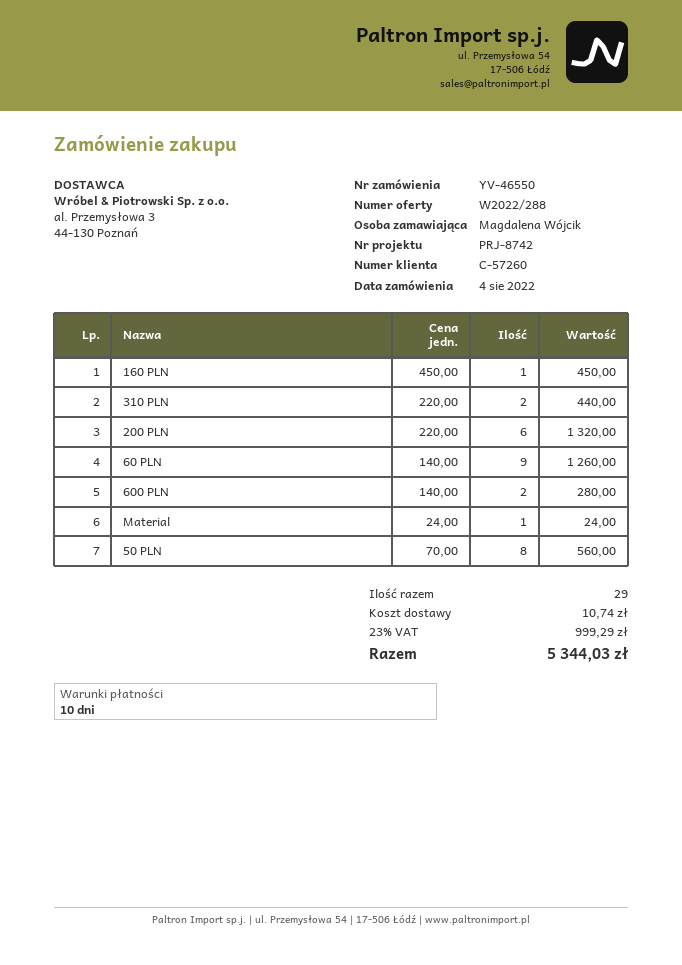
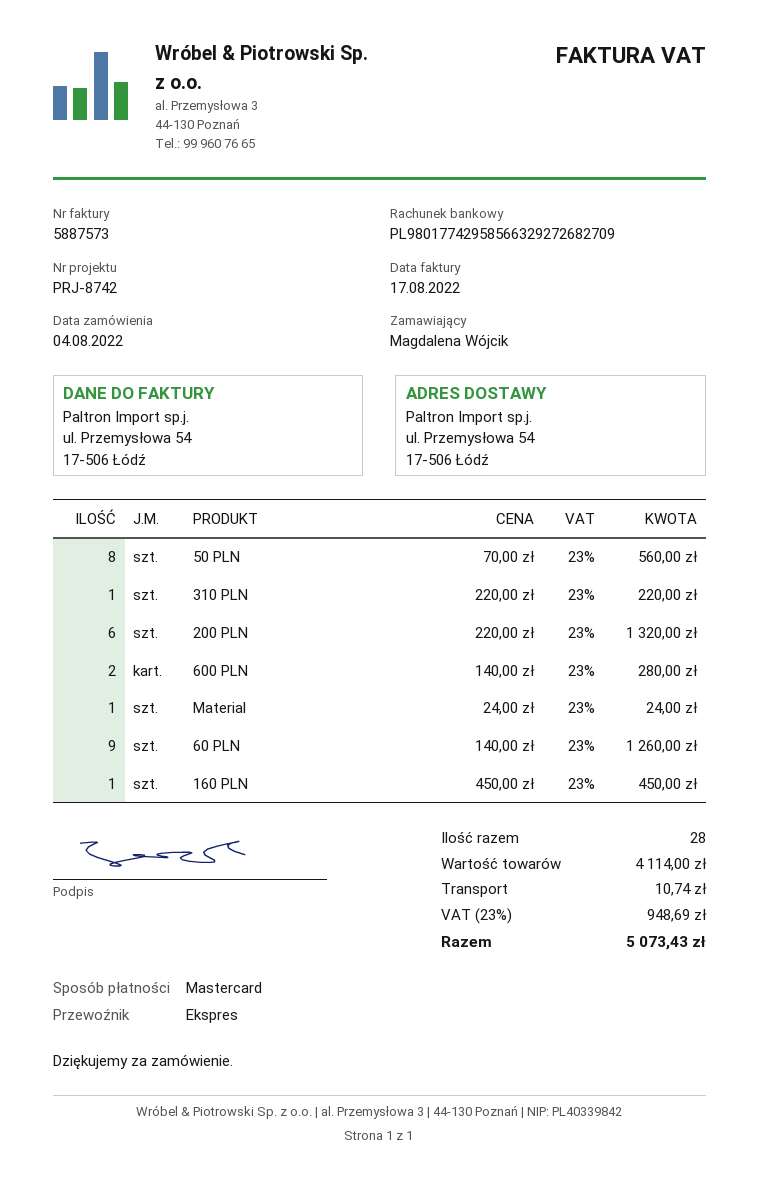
310 PLN: 2 x 220.00 = 440.00 -> 1 x 220.00 = 220.00
total quantity: 29 -> 28
tax: 23% = 999.29 -> 23% = 948.69
total: 5344.03 -> 5073.43

